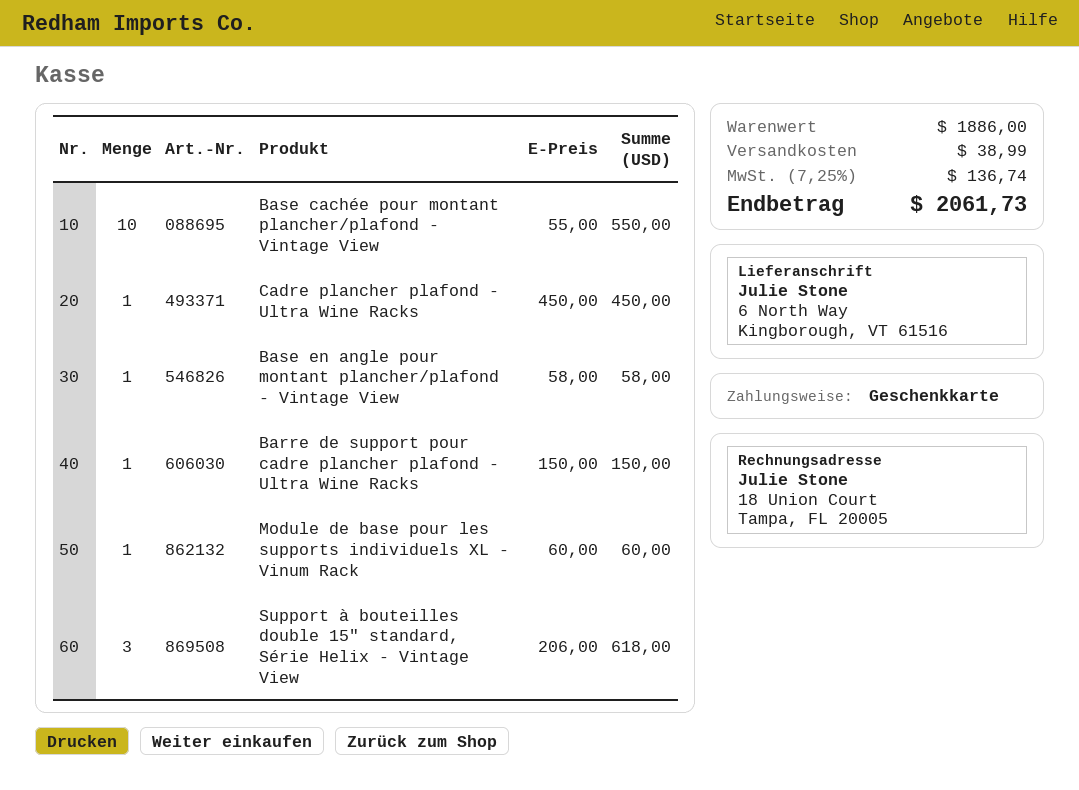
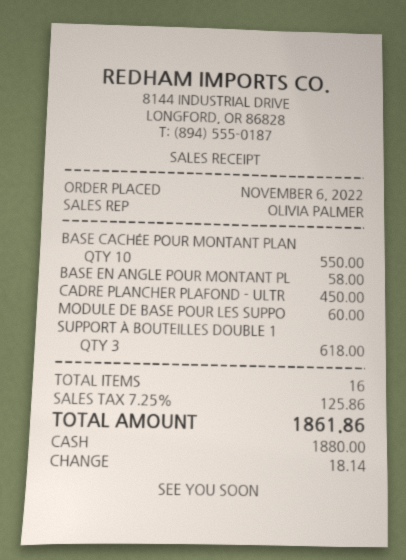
payment method: gift card -> cash
Barre de support pour cadre plancher plafond - Ultra Wine Racks: 1 for 150.00 -> none
shipping: 38.99 -> none
tax: 7.25% = 136.74 -> 7.25% = 125.86
total: 2061.73 -> 1861.86

